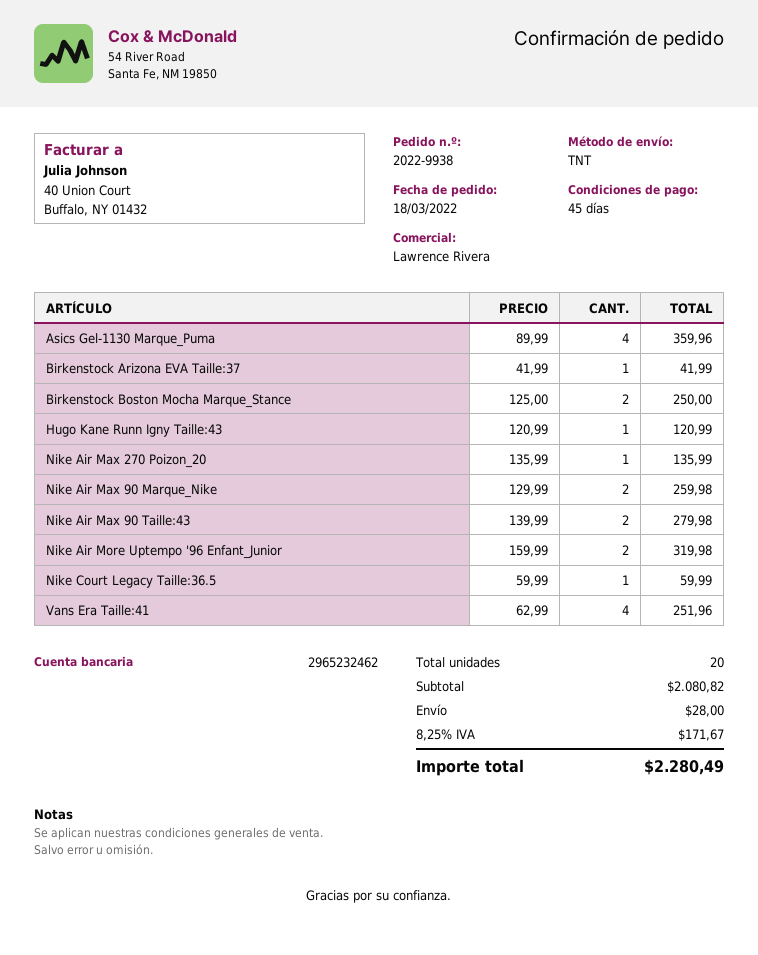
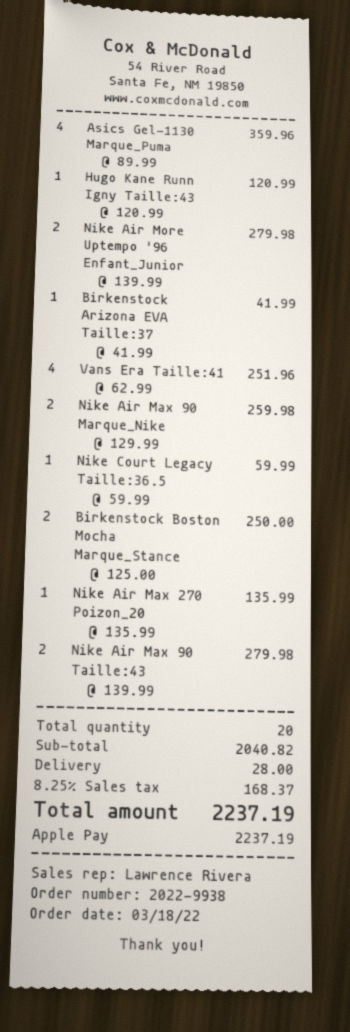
Nike Air More Uptempo '96 Enfant_Junior: 2 x 159.99 = 319.98 -> 2 x 139.99 = 279.98
subtotal: 2080.82 -> 2040.82
tax: 8.25% = 171.67 -> 8.25% = 168.37
total: 2280.49 -> 2237.19

